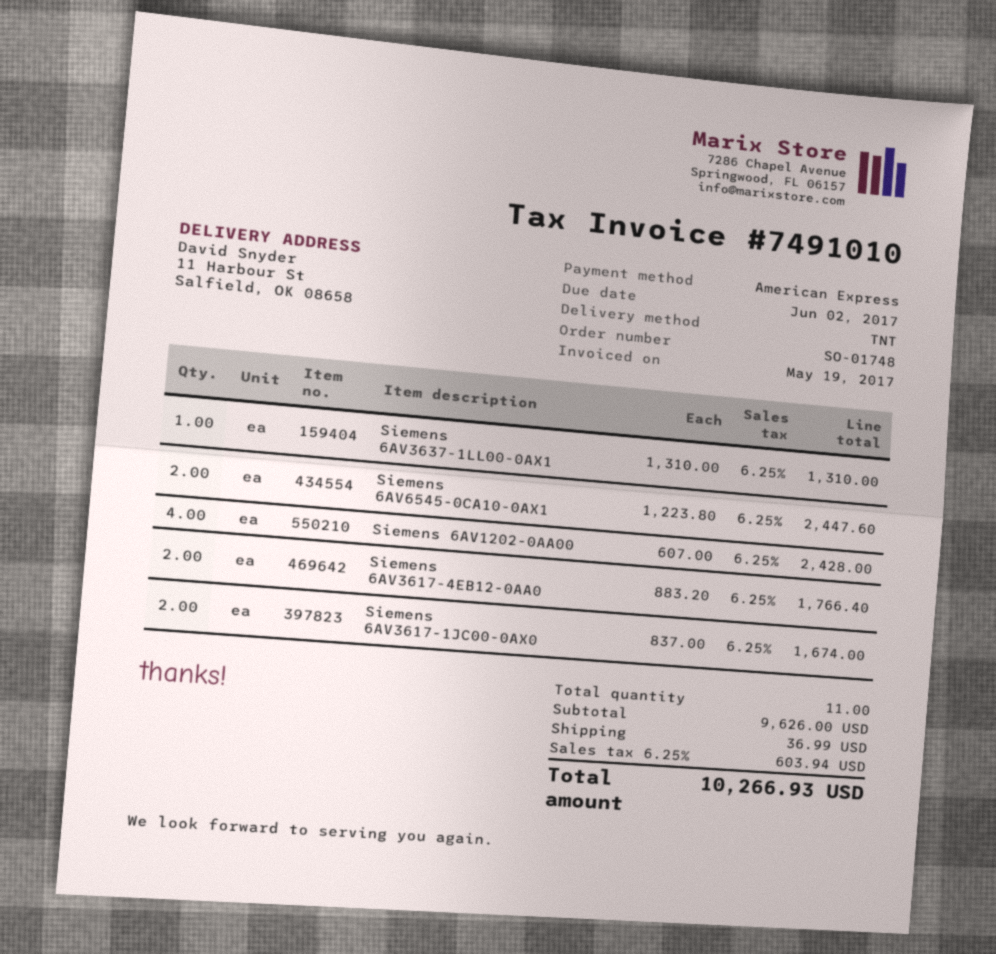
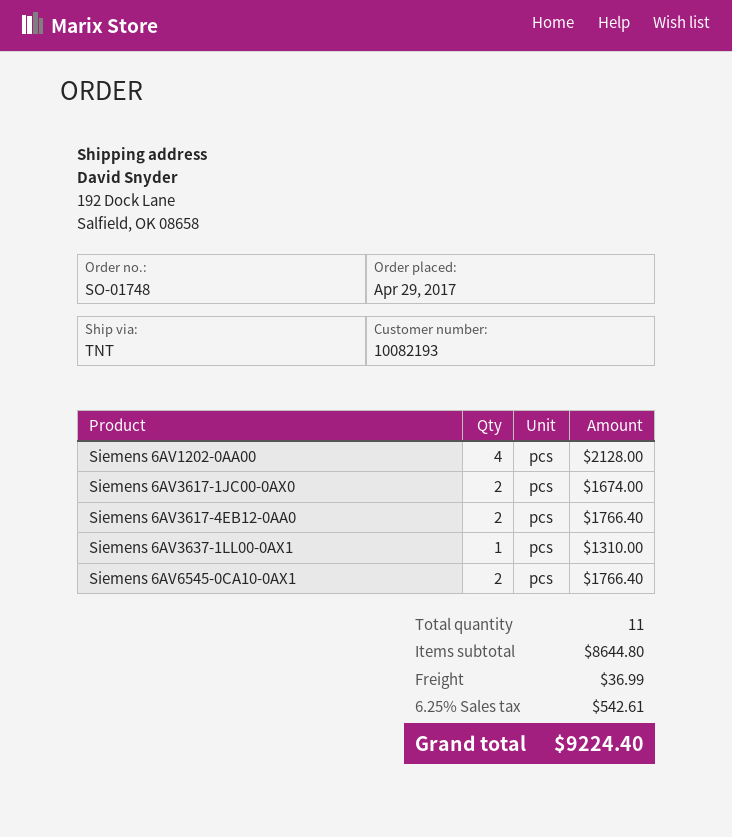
ship to: 11 Harbour St, Salfield, OK 08658 -> 192 Dock Lane, Salfield, OK 08658
Siemens 6AV6545-0CA10-0AX1: 2 for 2447.60 -> 2 for 1766.40
Siemens 6AV1202-0AA00: 4 for 2428.00 -> 4 for 2128.00
subtotal: 9626.00 -> 8644.80
tax: 6.25% = 603.94 -> 6.25% = 542.61
total: 10266.93 -> 9224.40

